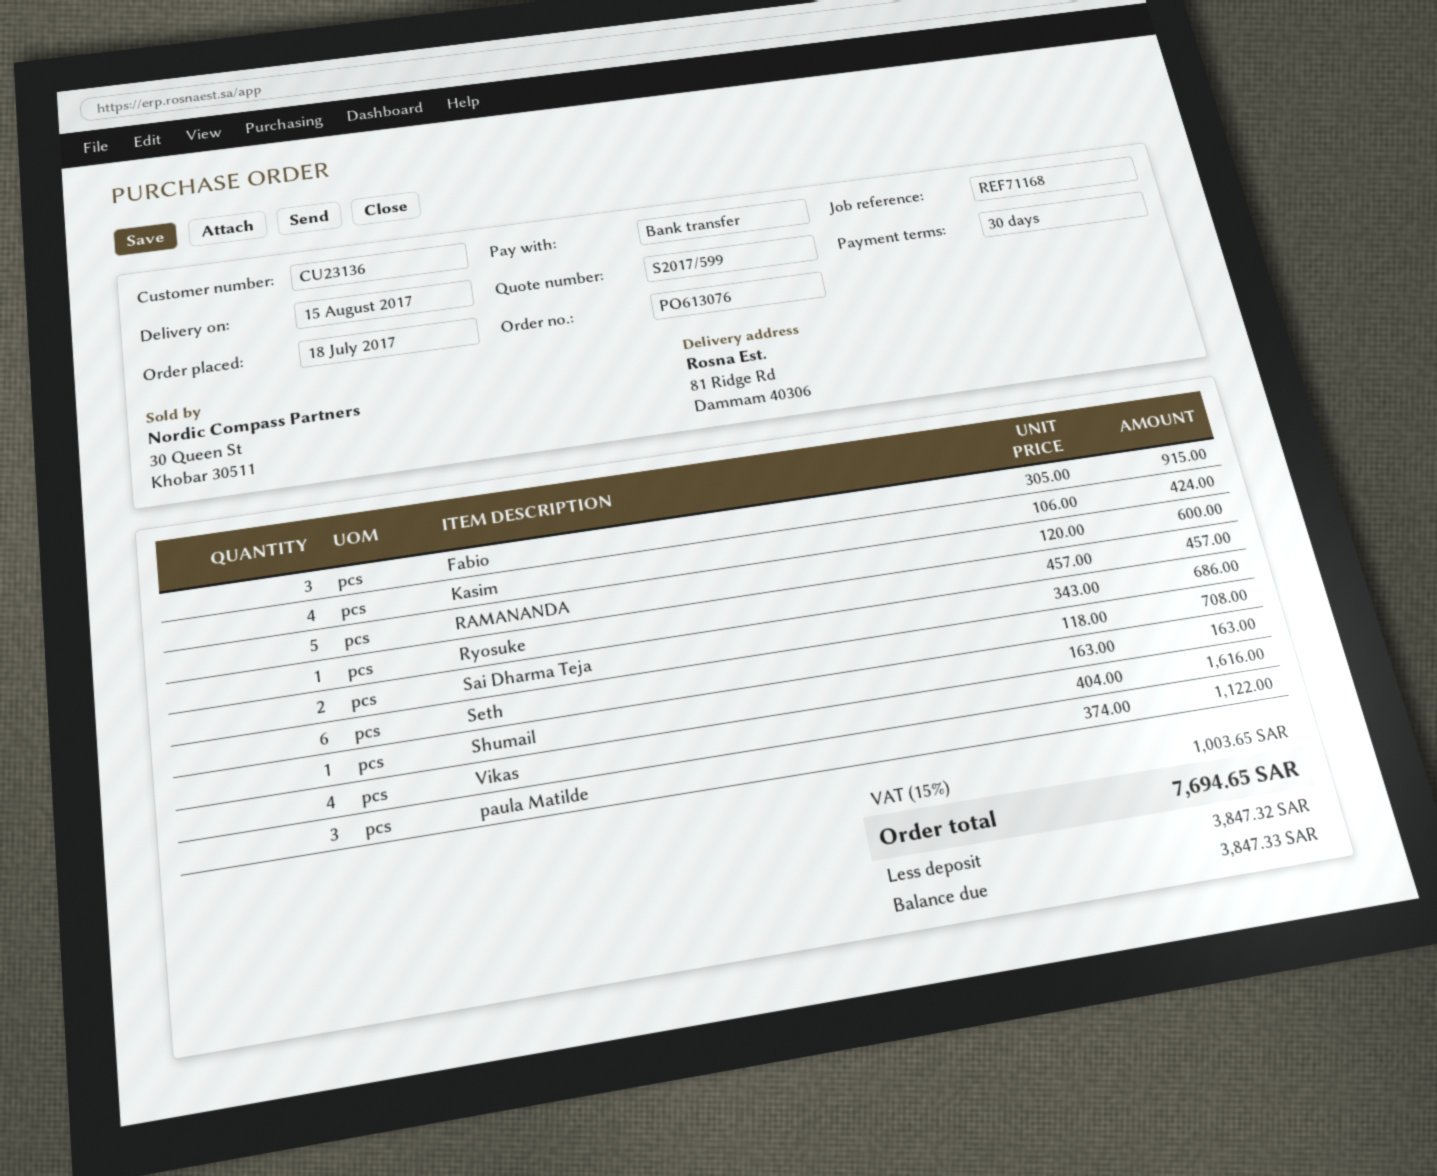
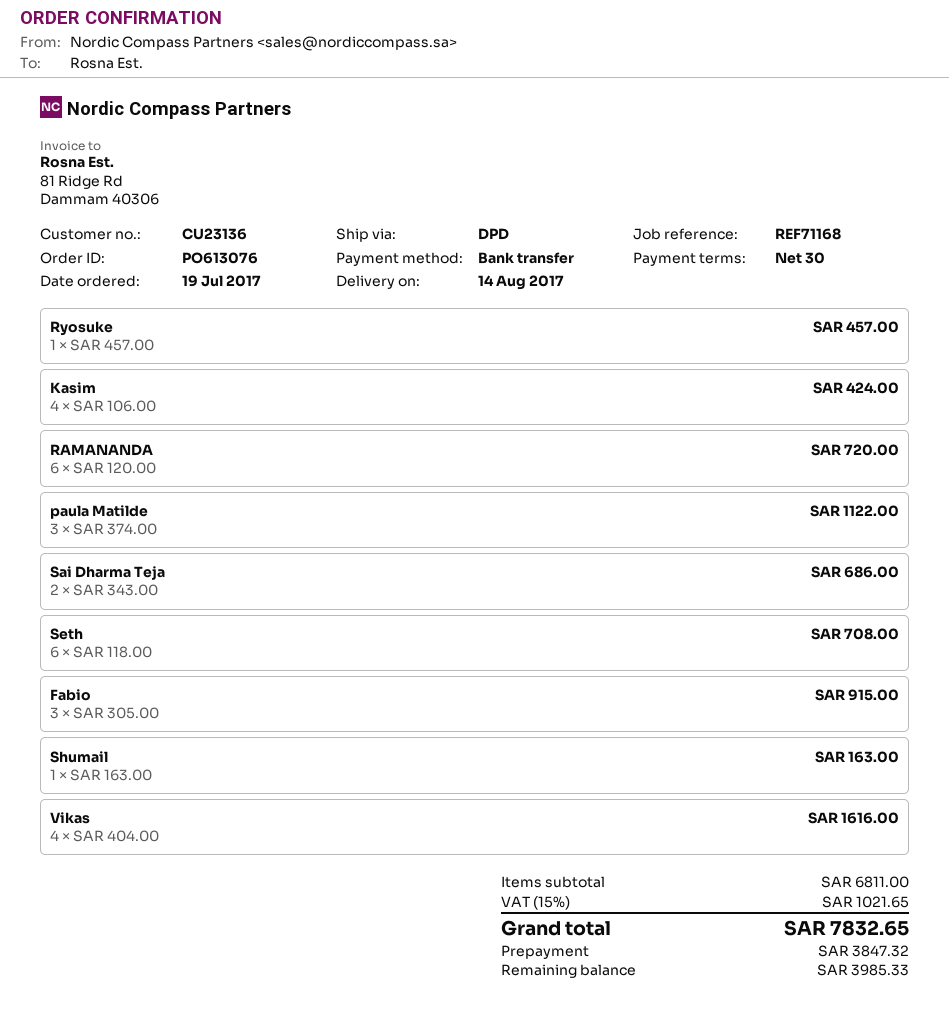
order date: 2017-07-18 -> 2017-07-19
delivery date: 2017-08-15 -> 2017-08-14
RAMANANDA: 5 x 120.00 = 600.00 -> 6 x 120.00 = 720.00
tax: 15% = 1003.65 -> 15% = 1021.65
total: 7694.65 -> 7832.65
balance: 3847.33 -> 3985.33

